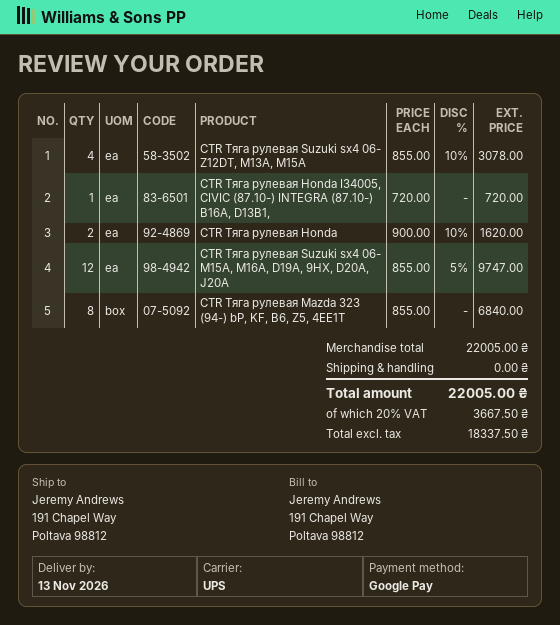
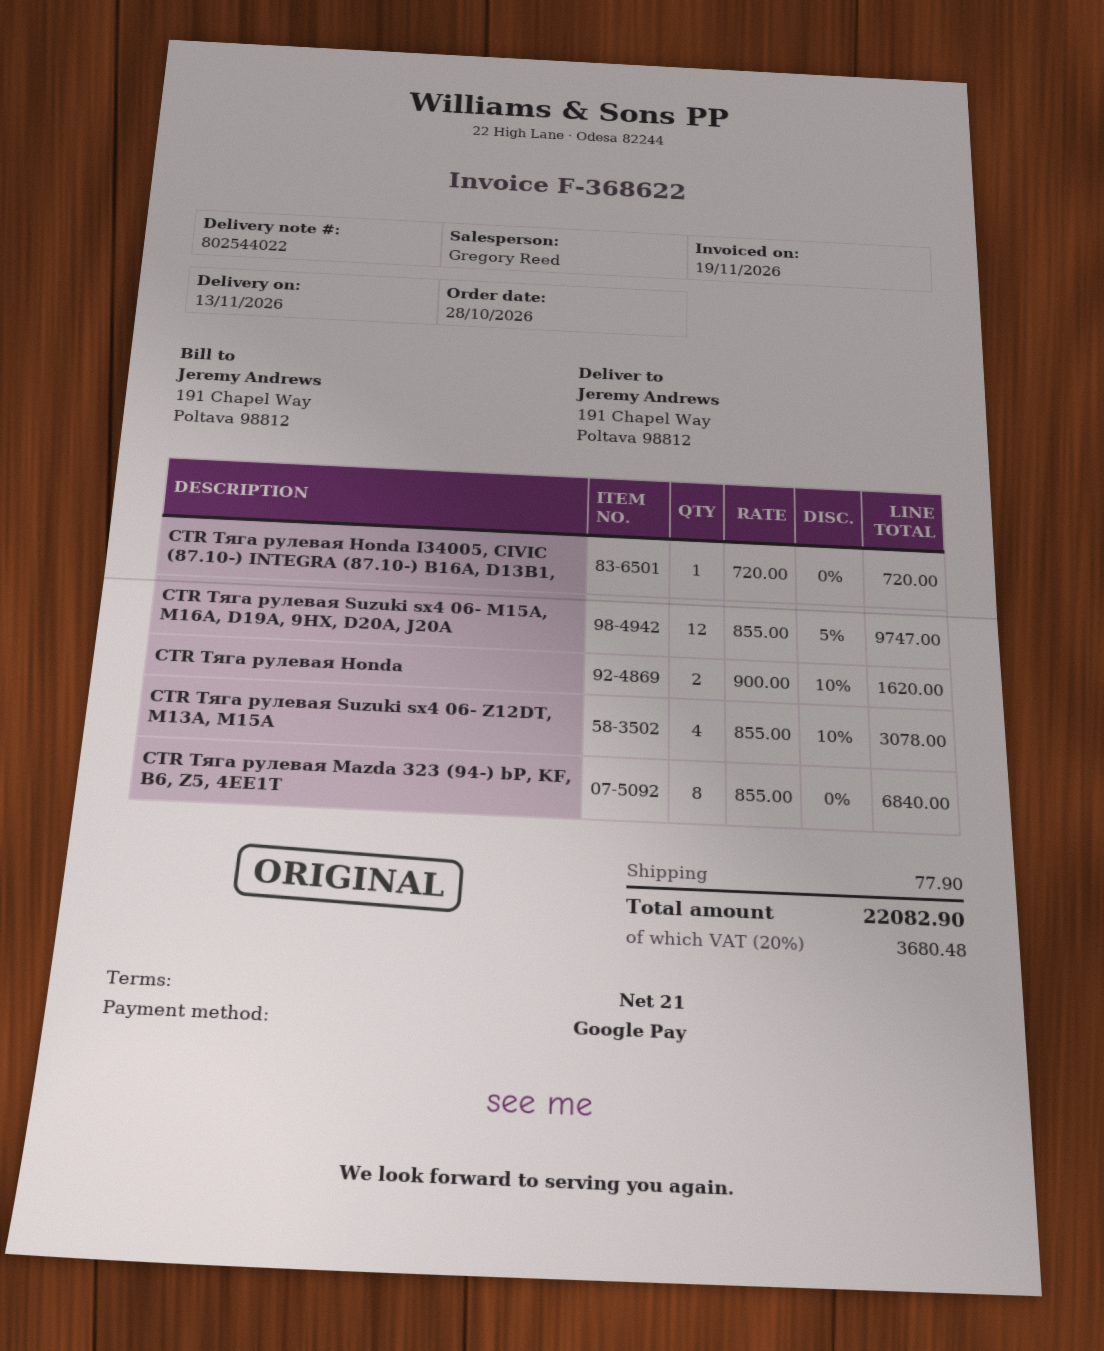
shipping: 0.00 -> 77.90
tax: 20% = 3667.50 -> 20% = 3680.48
total: 22005.00 -> 22082.90

